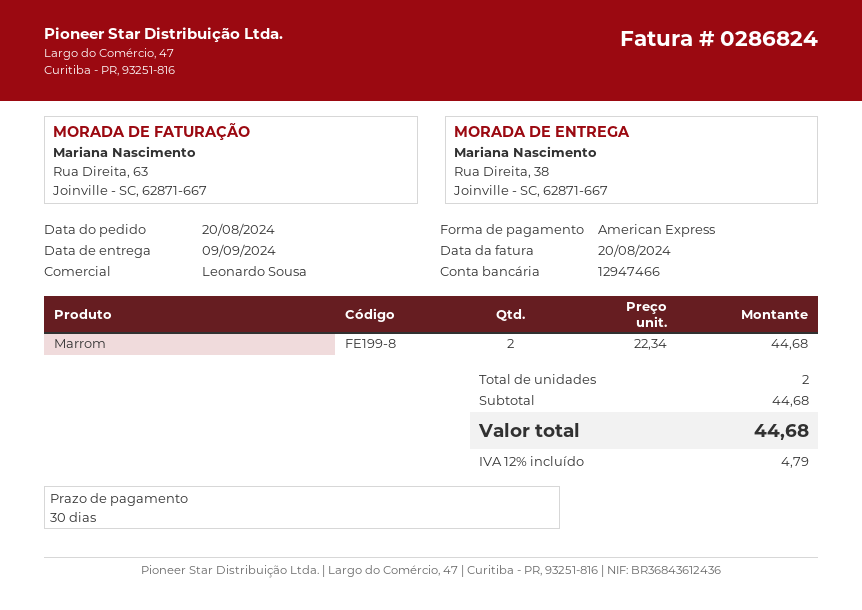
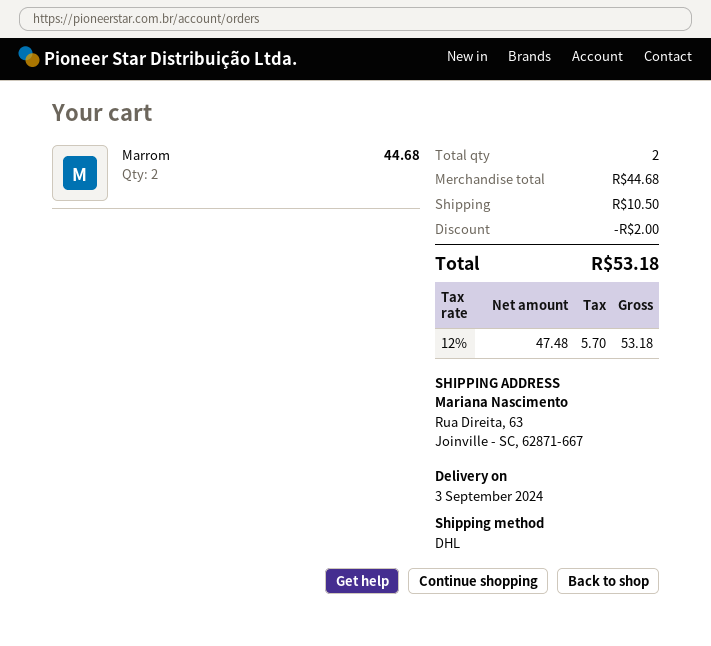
delivery date: 2024-09-09 -> 2024-09-03
ship to: Rua Direita, 38, Joinville - SC, 62871-667 -> Rua Direita, 63, Joinville - SC, 62871-667
discount: none -> 2.00
shipping: none -> 10.50
tax: 12% = 4.79 -> 12% = 5.70
total: 44.68 -> 53.18

